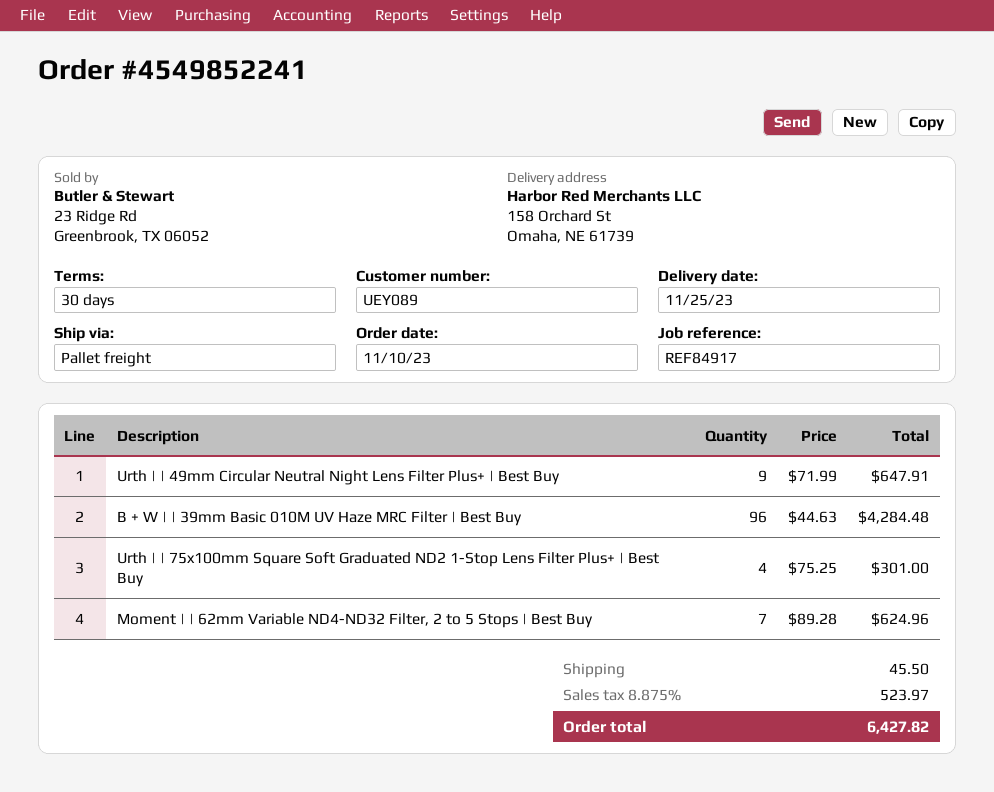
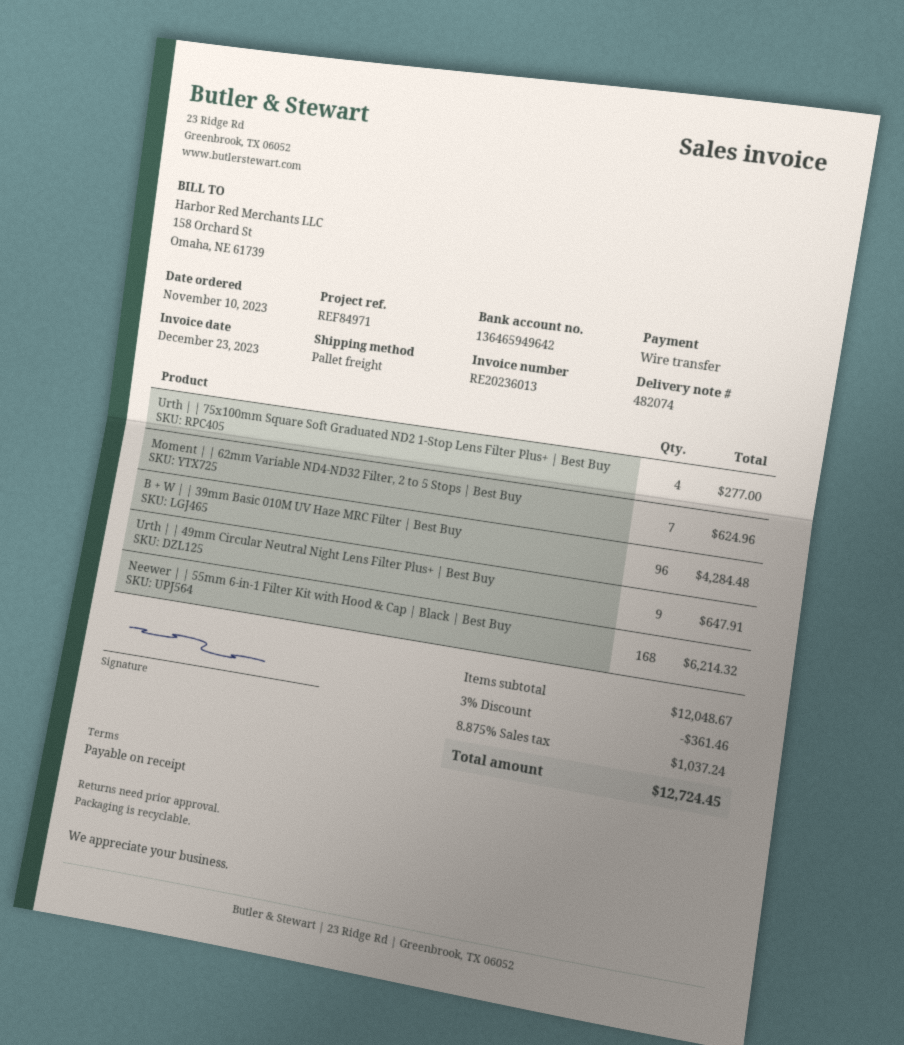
payment terms: 30 days -> on receipt
reference: REF84917 -> REF84971
Urth | | 75x100mm Square Soft Graduated ND2 1-Stop Lens Filter Plus+ | Best Buy: 4 for 301.00 -> 4 for 277.00
Neewer | | 55mm 6-in-1 Filter Kit with Hood & Cap | Black | Best Buy: none -> 168 for 6214.32
discount: none -> 3% = 361.46
shipping: 45.50 -> none
tax: 8.875% = 523.97 -> 8.875% = 1037.24
total: 6427.82 -> 12724.45

